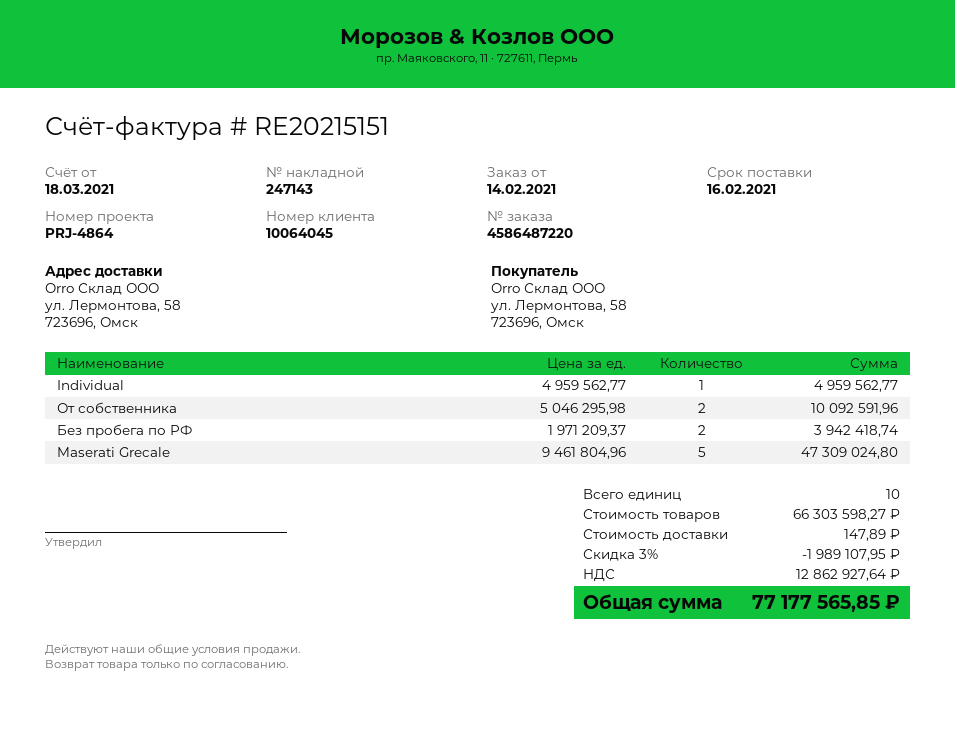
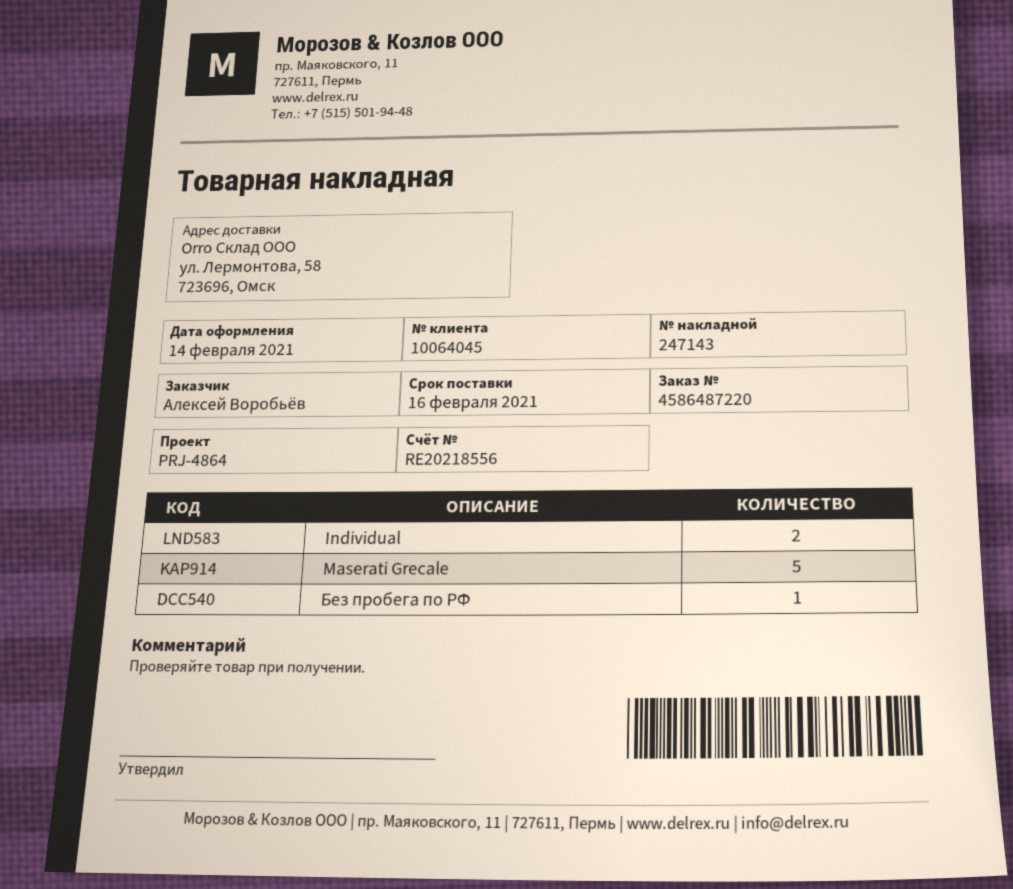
invoice number: RE20215151 -> RE20218556
Individual: 1 -> 2
От собственника: 2 -> none
Без пробега по РФ: 2 -> 1

